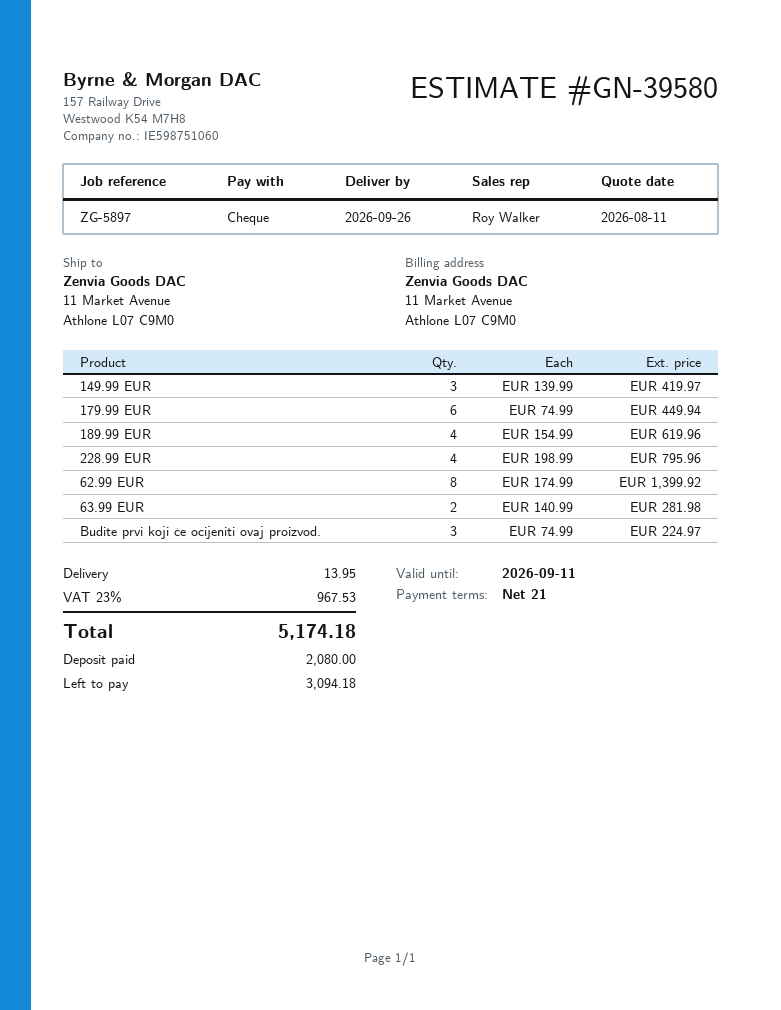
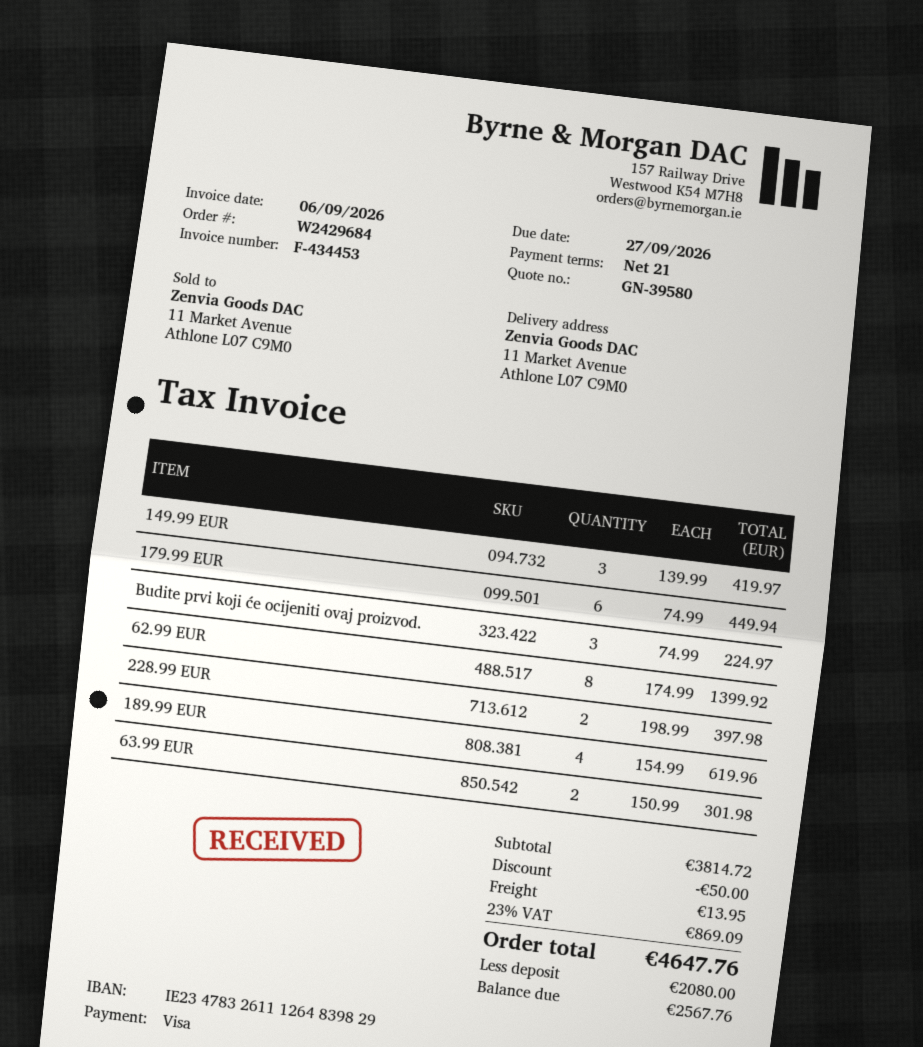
payment method: cheque -> Visa
228.99 EUR: 4 x 198.99 = 795.96 -> 2 x 198.99 = 397.98
63.99 EUR: 2 x 140.99 = 281.98 -> 2 x 150.99 = 301.98
discount: none -> 50.00
tax: 23% = 967.53 -> 23% = 869.09
total: 5174.18 -> 4647.76
balance: 3094.18 -> 2567.76

